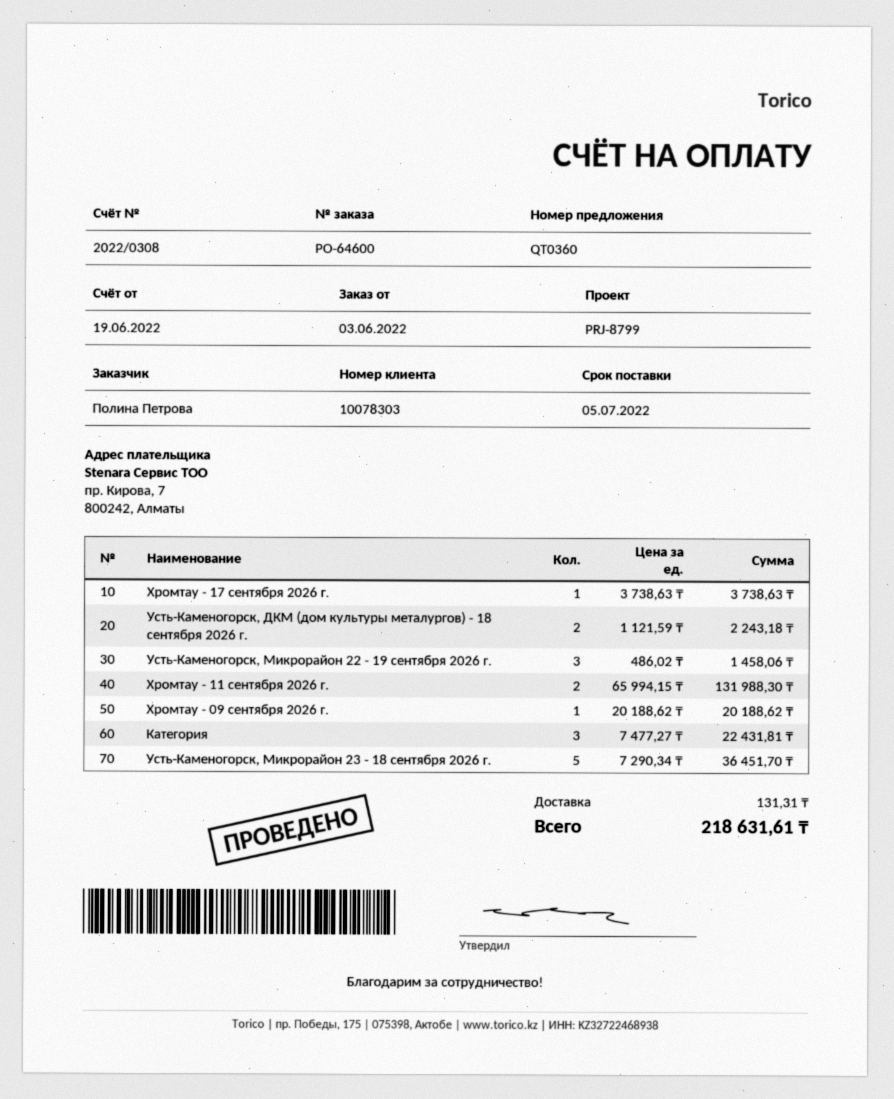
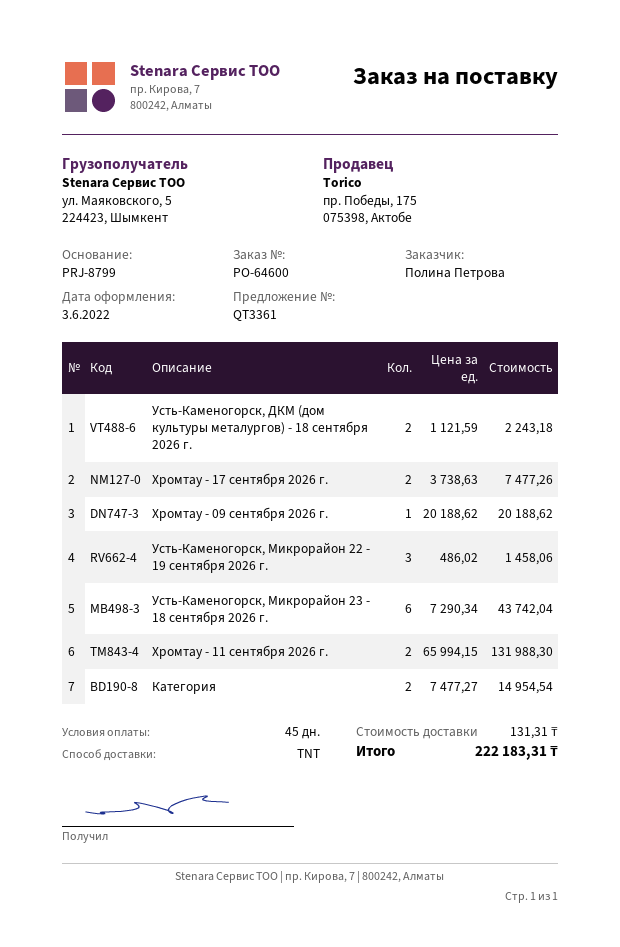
quote number: QT0360 -> QT3361
Хромтау - 17 сентября 2026 г.: 1 x 3738.63 = 3738.63 -> 2 x 3738.63 = 7477.26
Категория: 3 x 7477.27 = 22431.81 -> 2 x 7477.27 = 14954.54
Усть-Каменогорск, Микрорайон 23 - 18 сентября 2026 г.: 5 x 7290.34 = 36451.70 -> 6 x 7290.34 = 43742.04
total: 218631.61 -> 222183.31

